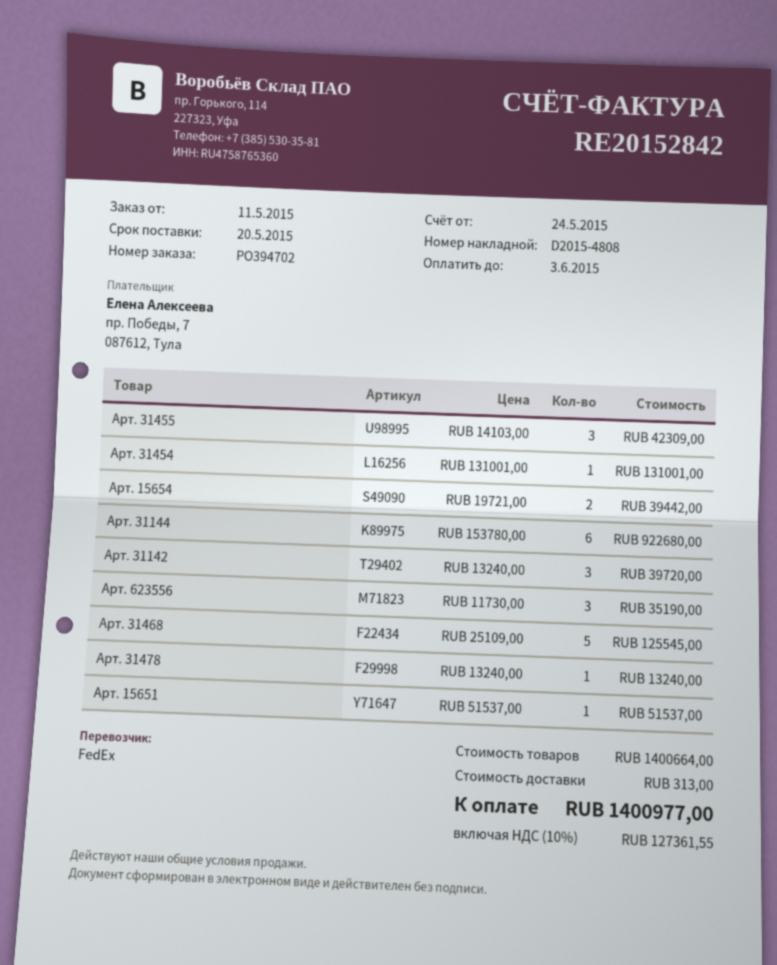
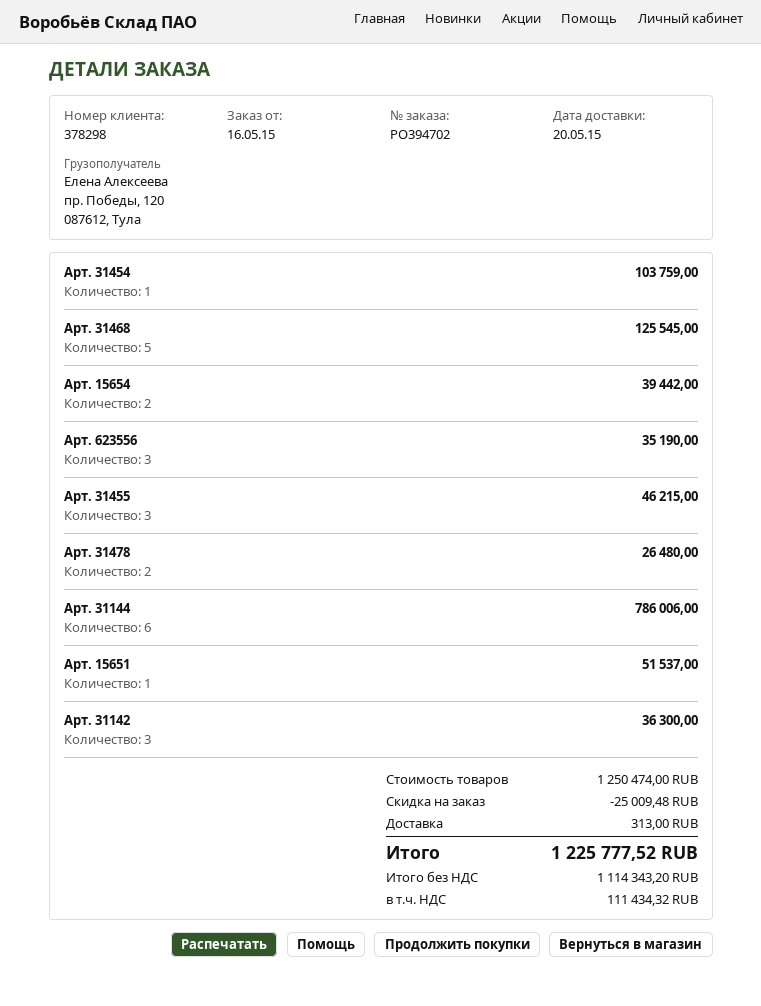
order date: 2015-05-11 -> 2015-05-16
Арт. 31455: 3 for 42309.00 -> 3 for 46215.00
Арт. 31454: 1 for 131001.00 -> 1 for 103759.00
Арт. 31144: 6 for 922680.00 -> 6 for 786006.00
Арт. 31142: 3 for 39720.00 -> 3 for 36300.00
Арт. 31478: 1 for 13240.00 -> 2 for 26480.00
subtotal: 1400664.00 -> 1250474.00
discount: none -> 25009.48
tax: 127361.55 -> 111434.32
total: 1400977.00 -> 1225777.52

